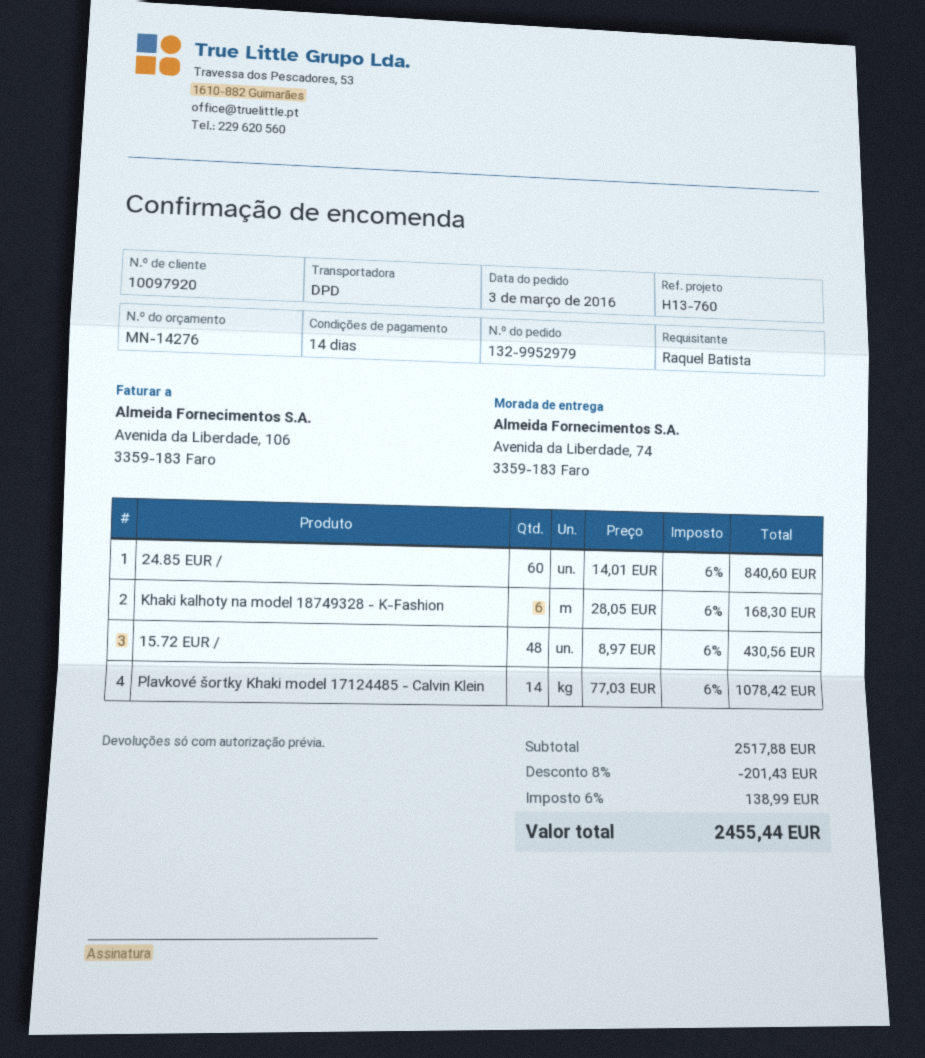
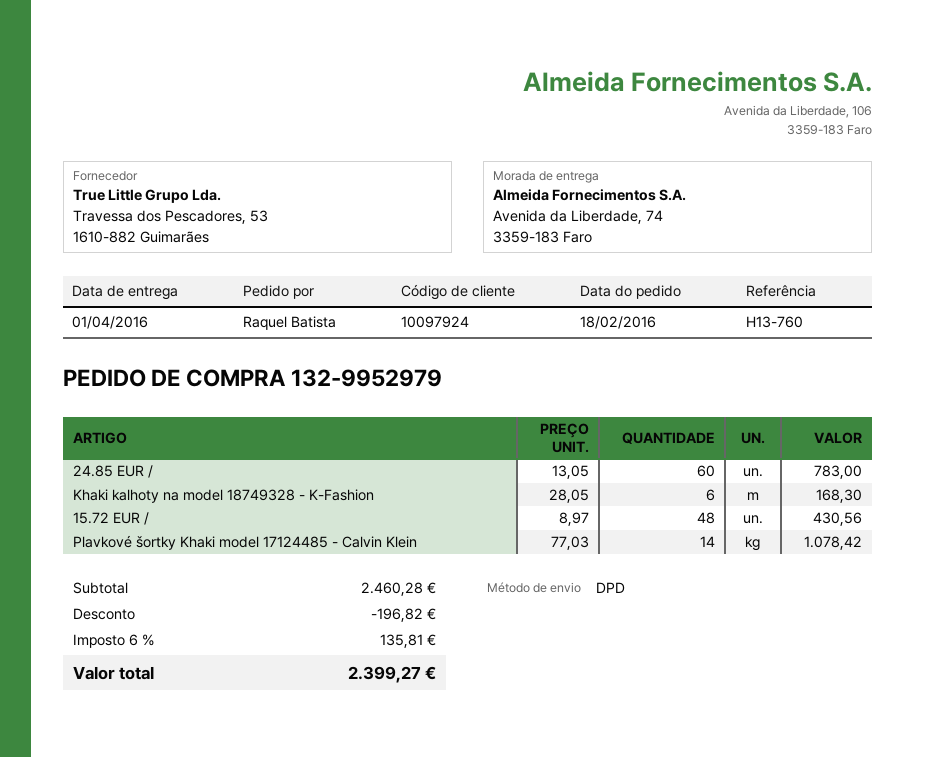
order date: 2016-03-03 -> 2016-02-18
customer number: 10097920 -> 10097924
24.85 EUR /: 60 x 14.01 = 840.60 -> 60 x 13.05 = 783.00
subtotal: 2517.88 -> 2460.28
discount: 201.43 -> 196.82
tax: 6% = 138.99 -> 6% = 135.81
total: 2455.44 -> 2399.27

